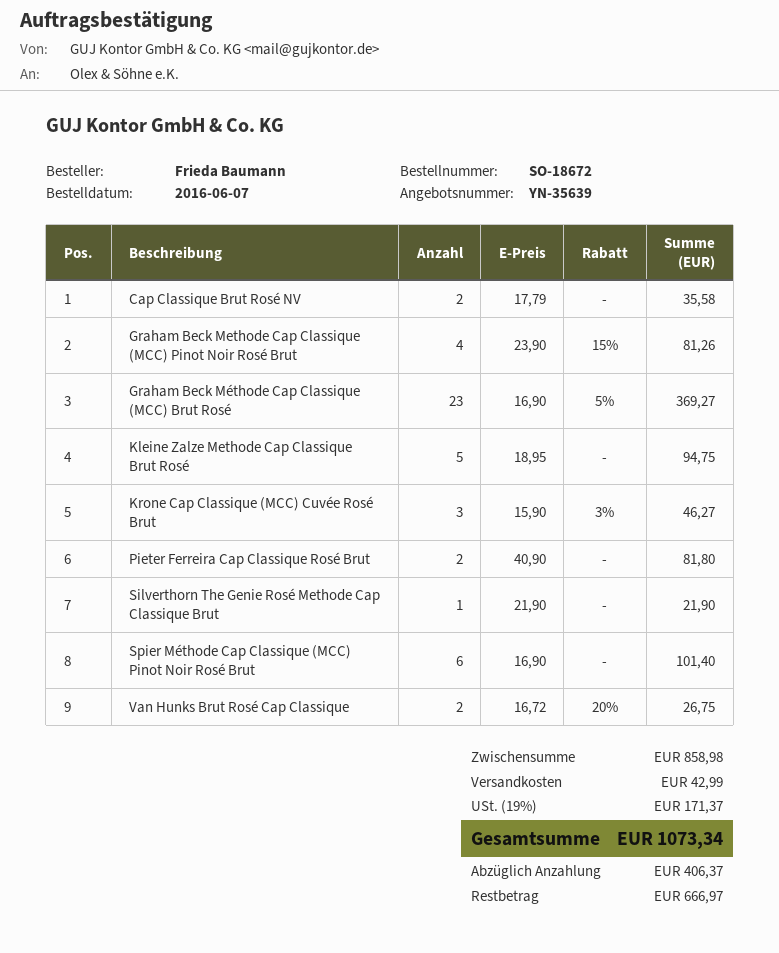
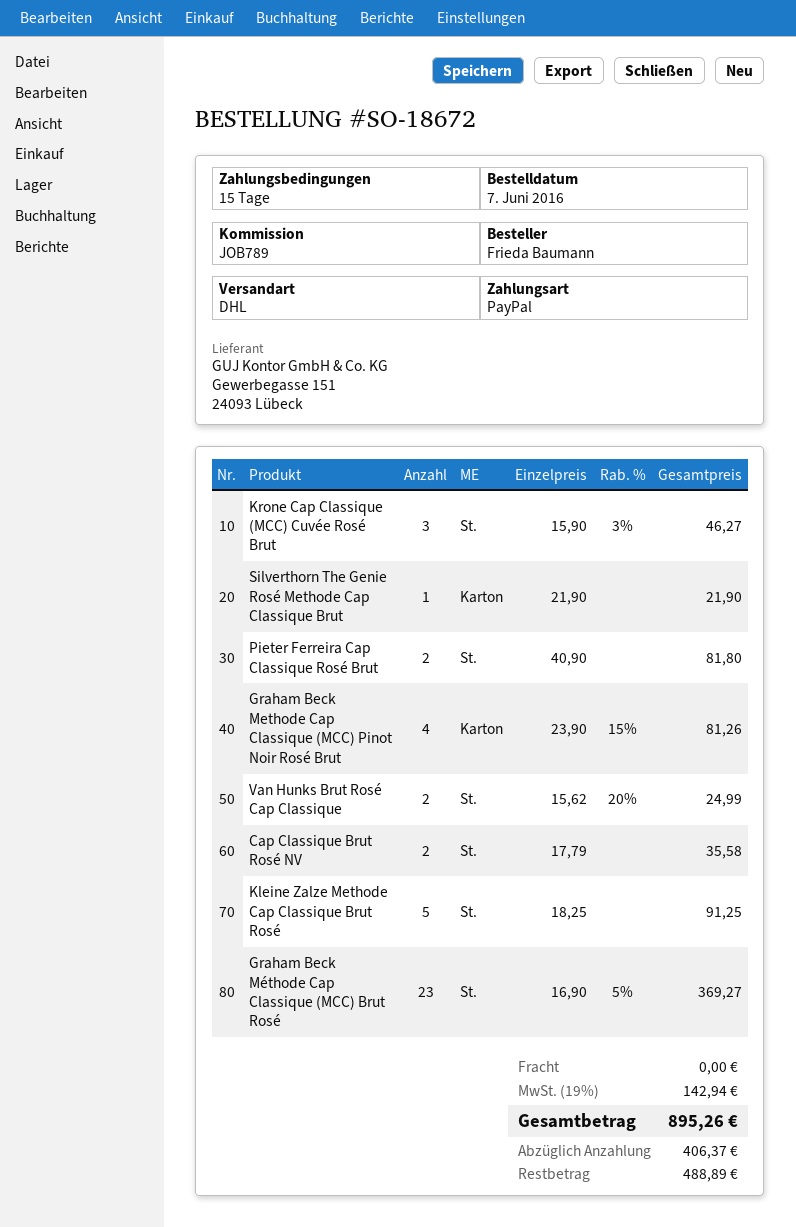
Kleine Zalze Methode Cap Classique Brut Rosé: 5 x 18.95 = 94.75 -> 5 x 18.25 = 91.25
Spier Méthode Cap Classique (MCC) Pinot Noir Rosé Brut: 6 x 16.90 = 101.40 -> none
Van Hunks Brut Rosé Cap Classique: 2 x 16.72 - 20% = 26.75 -> 2 x 15.62 - 20% = 24.99
shipping: 42.99 -> 0.00
tax: 19% = 171.37 -> 19% = 142.94
total: 1073.34 -> 895.26
balance: 666.97 -> 488.89

